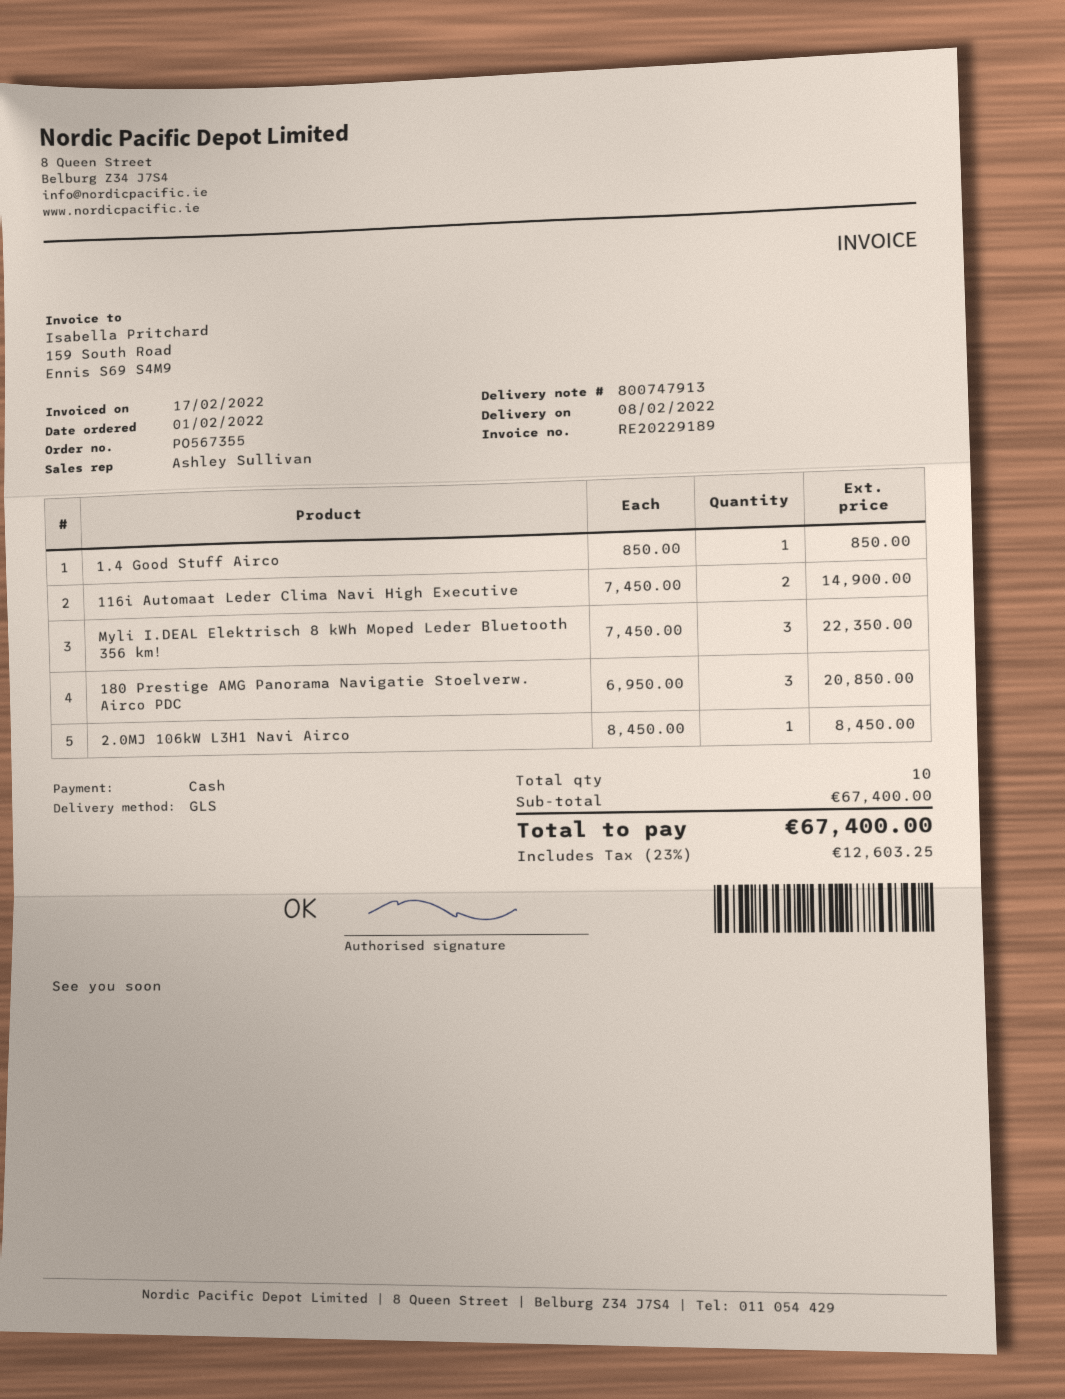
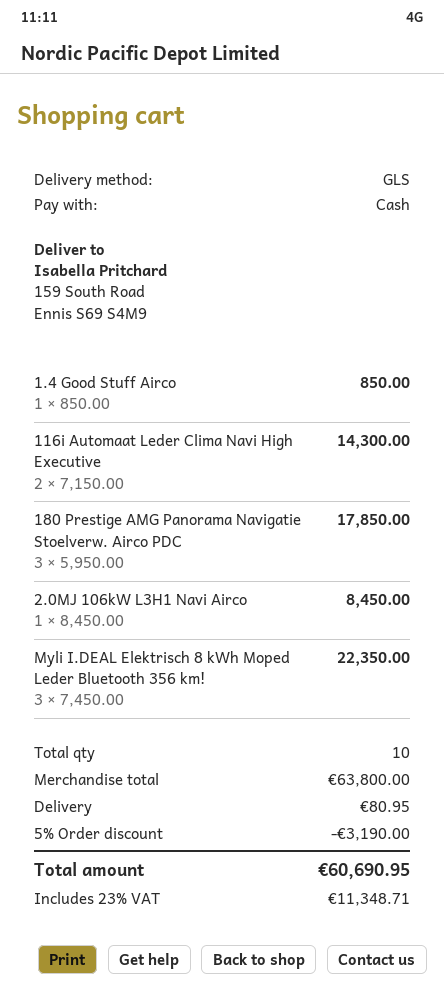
116i Automaat Leder Clima Navi High Executive: 2 x 7450.00 = 14900.00 -> 2 x 7150.00 = 14300.00
180 Prestige AMG Panorama Navigatie Stoelverw. Airco PDC: 3 x 6950.00 = 20850.00 -> 3 x 5950.00 = 17850.00
subtotal: 67400.00 -> 63800.00
discount: none -> 5% = 3190.00
shipping: none -> 80.95
tax: 23% = 12603.25 -> 23% = 11348.71
total: 67400.00 -> 60690.95

